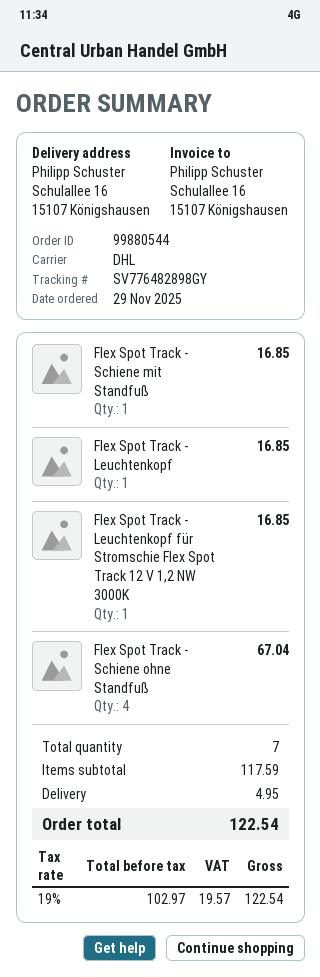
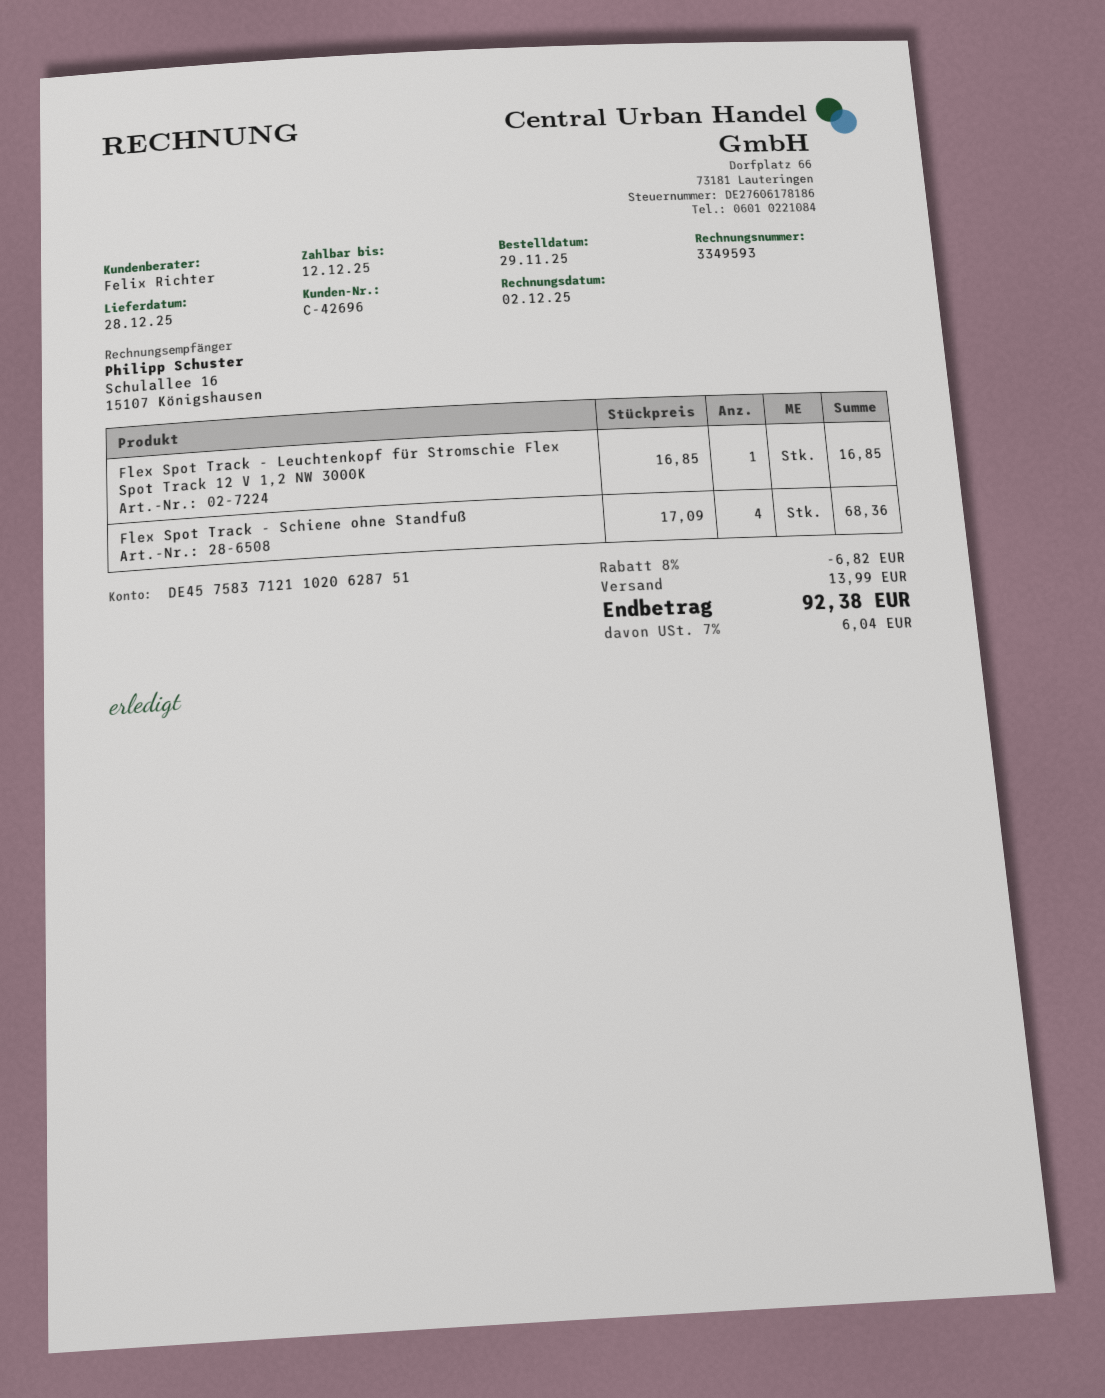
Flex Spot Track - Schiene mit Standfuß: 1 for 16.85 -> none
Flex Spot Track - Leuchtenkopf: 1 for 16.85 -> none
Flex Spot Track - Schiene ohne Standfuß: 4 for 67.04 -> 4 for 68.36
discount: none -> 8% = 6.82
shipping: 4.95 -> 13.99
tax: 19% = 19.57 -> 7% = 6.04
total: 122.54 -> 92.38

